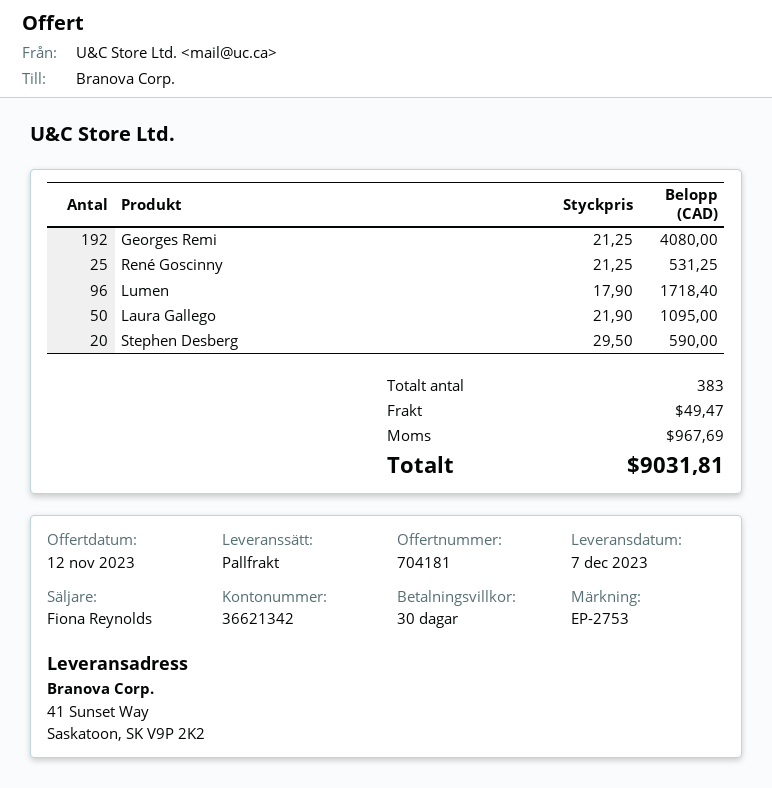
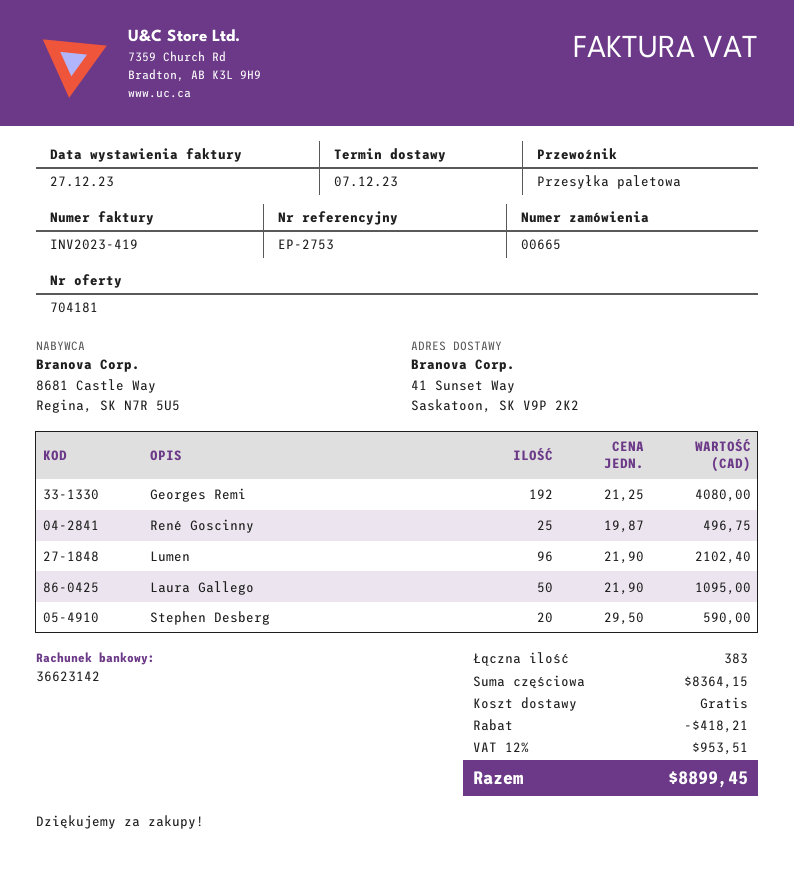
bank account: 36621342 -> 36623142
René Goscinny: 25 x 21.25 = 531.25 -> 25 x 19.87 = 496.75
Lumen: 96 x 17.90 = 1718.40 -> 96 x 21.90 = 2102.40
discount: none -> 418.21
shipping: 49.47 -> 0.00
tax: 967.69 -> 953.51
total: 9031.81 -> 8899.45

